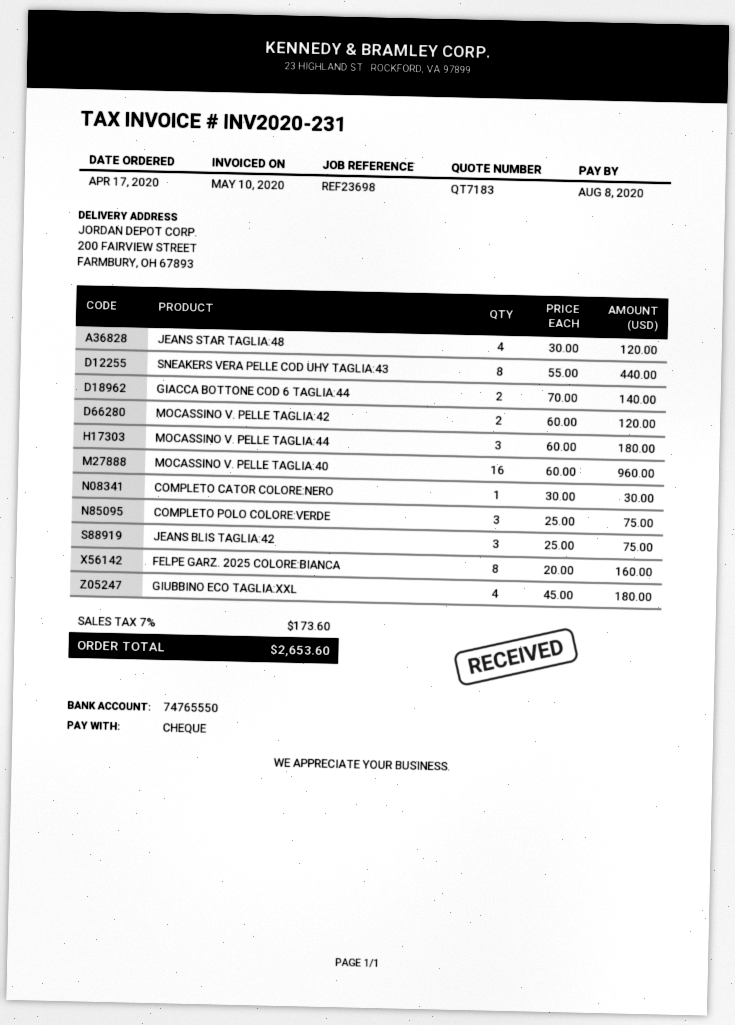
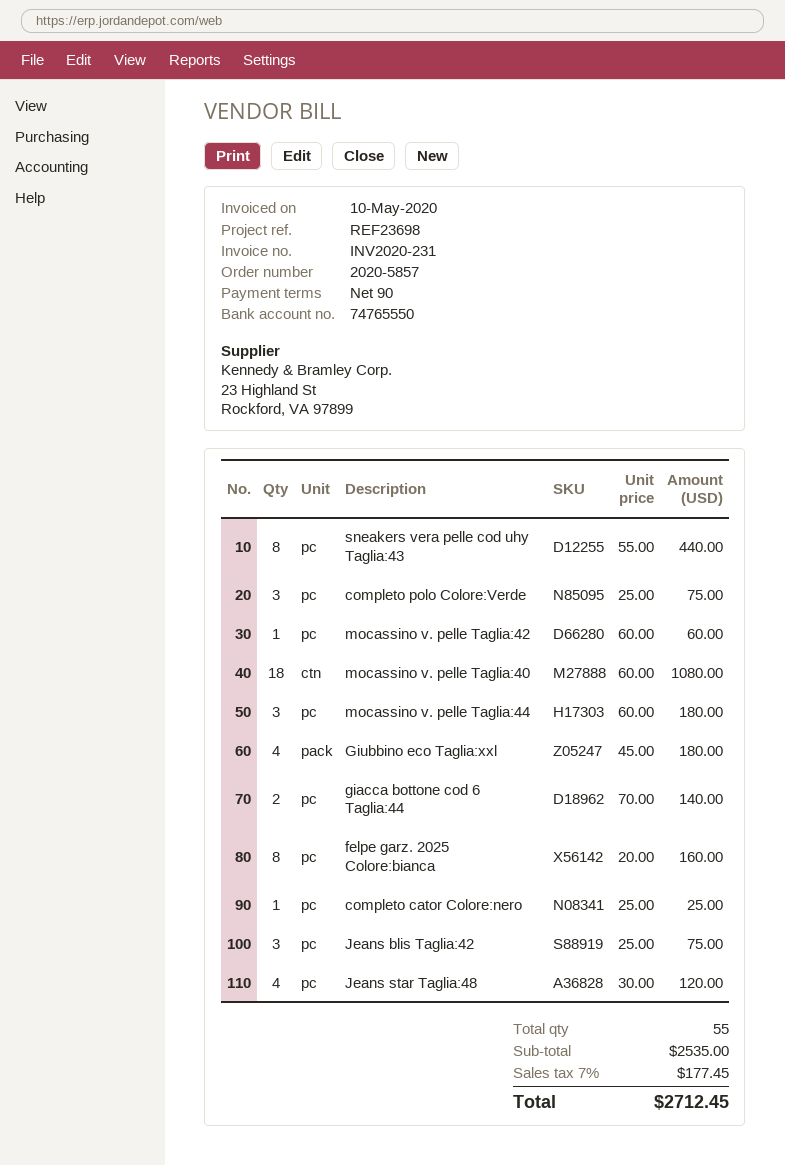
MOCASSINO V. PELLE TAGLIA:42: 2 x 60.00 = 120.00 -> 1 x 60.00 = 60.00
MOCASSINO V. PELLE TAGLIA:40: 16 x 60.00 = 960.00 -> 18 x 60.00 = 1080.00
COMPLETO CATOR COLORE:NERO: 1 x 30.00 = 30.00 -> 1 x 25.00 = 25.00
tax: 7% = 173.60 -> 7% = 177.45
total: 2653.60 -> 2712.45

